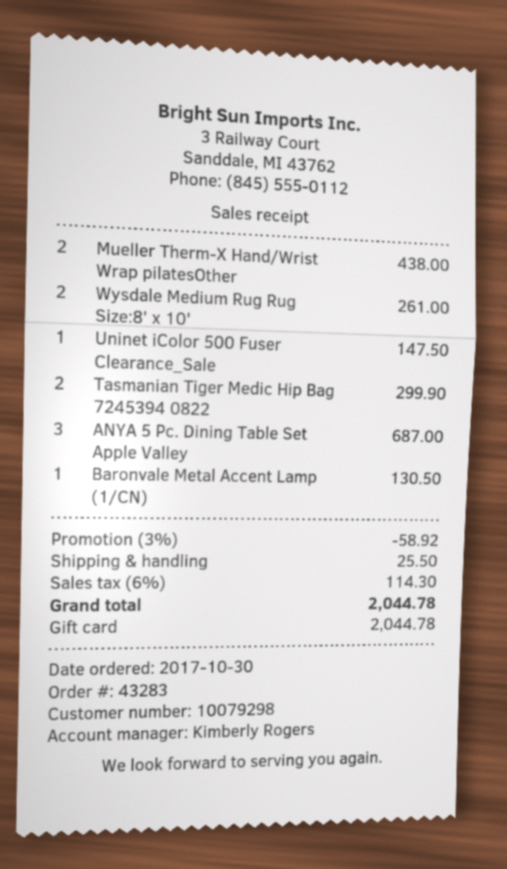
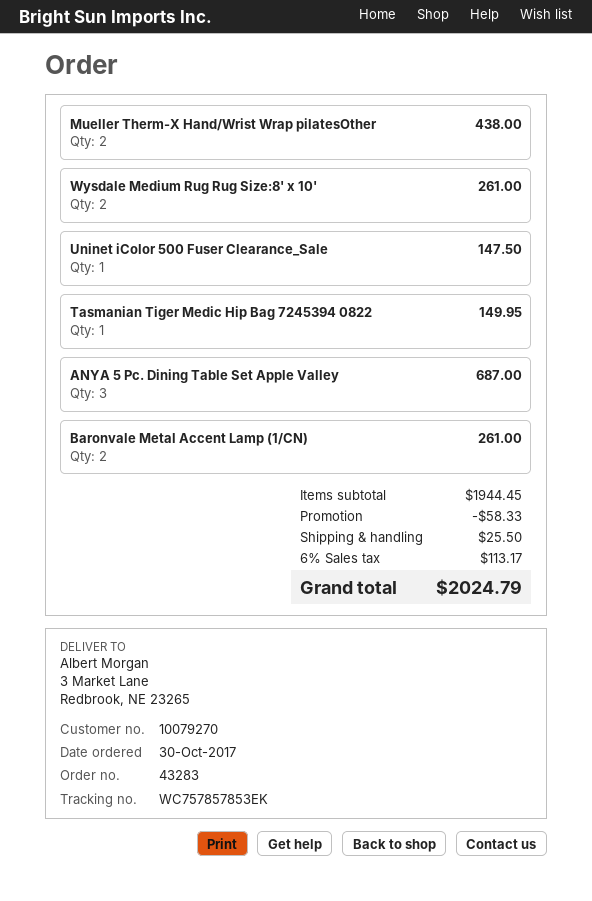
customer number: 10079298 -> 10079270
Tasmanian Tiger Medic Hip Bag 7245394 0822: 2 for 299.90 -> 1 for 149.95
Baronvale Metal Accent Lamp (1/CN): 1 for 130.50 -> 2 for 261.00
discount: 58.92 -> 58.33
tax: 6% = 114.30 -> 6% = 113.17
total: 2044.78 -> 2024.79

